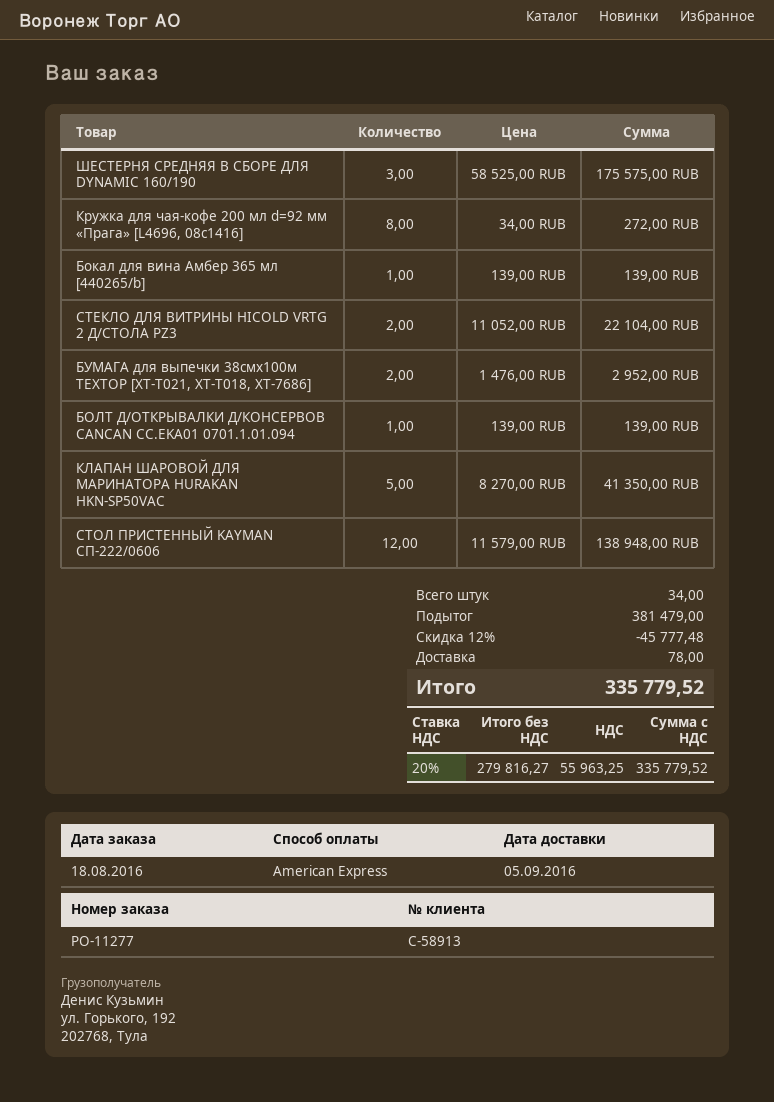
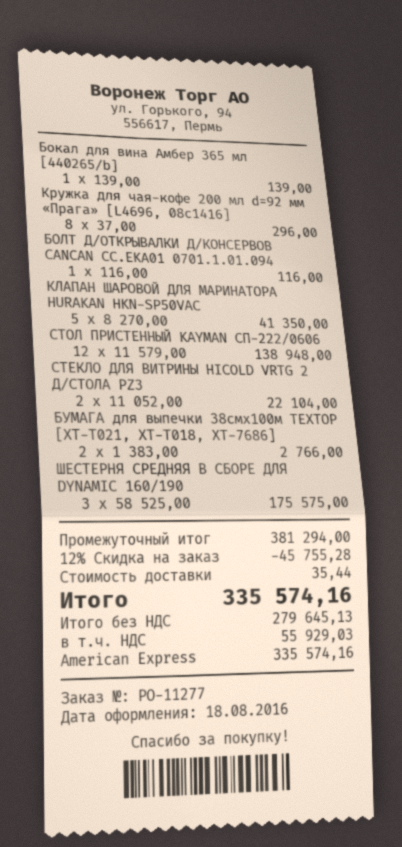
Кружка для чая-кофе 200 мл d=92 мм «Прага» [L4696, 08с1416]: 8 x 34.00 = 272.00 -> 8 x 37.00 = 296.00
БУМАГА для выпечки 38смх100м TEXTOP [ХТ-Т021, ХТ-Т018, ХТ-7686]: 2 x 1476.00 = 2952.00 -> 2 x 1383.00 = 2766.00
БОЛТ Д/ОТКРЫВАЛКИ Д/КОНСЕРВОВ CANCAN CC.EKA01 0701.1.01.094: 1 x 139.00 = 139.00 -> 1 x 116.00 = 116.00
subtotal: 381479.00 -> 381294.00
discount: 12% = 45777.48 -> 12% = 45755.28
shipping: 78.00 -> 35.44
net: 279816.27 -> 279645.13
tax: 55963.25 -> 55929.03
total: 335779.52 -> 335574.16

